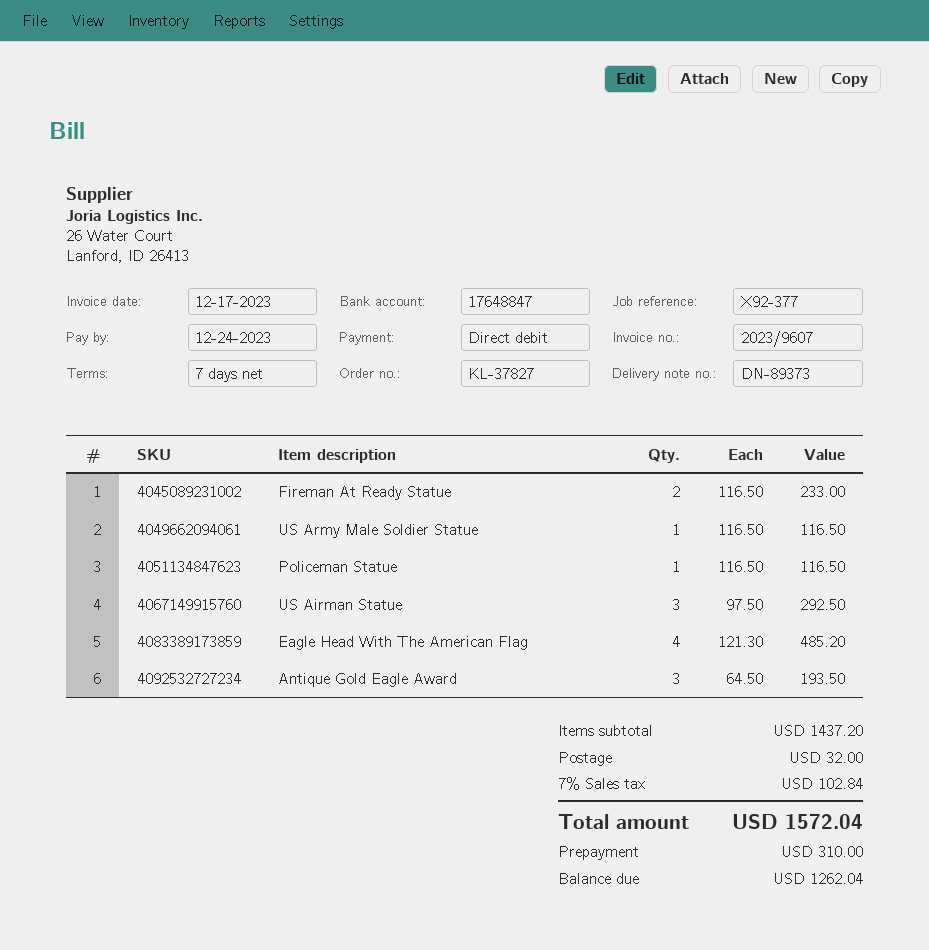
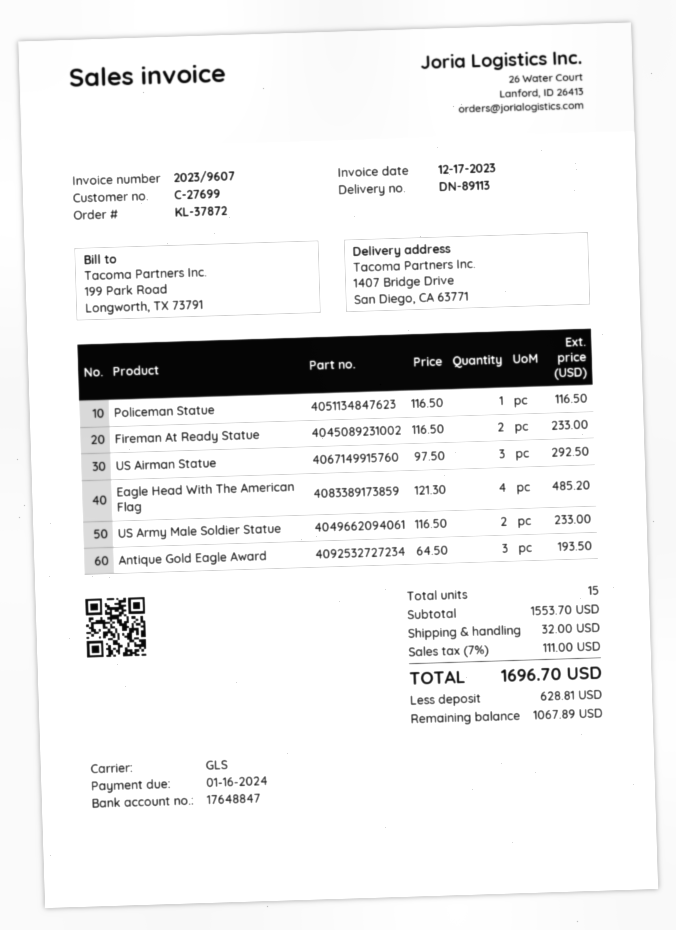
order number: KL-37827 -> KL-37872
delivery note number: DN-89373 -> DN-89113
due date: 2023-12-24 -> 2024-01-16
US Army Male Soldier Statue: 1 x 116.50 = 116.50 -> 2 x 116.50 = 233.00
subtotal: 1437.20 -> 1553.70
tax: 7% = 102.84 -> 7% = 111.00
total: 1572.04 -> 1696.70
deposit: 310.00 -> 628.81
balance: 1262.04 -> 1067.89

